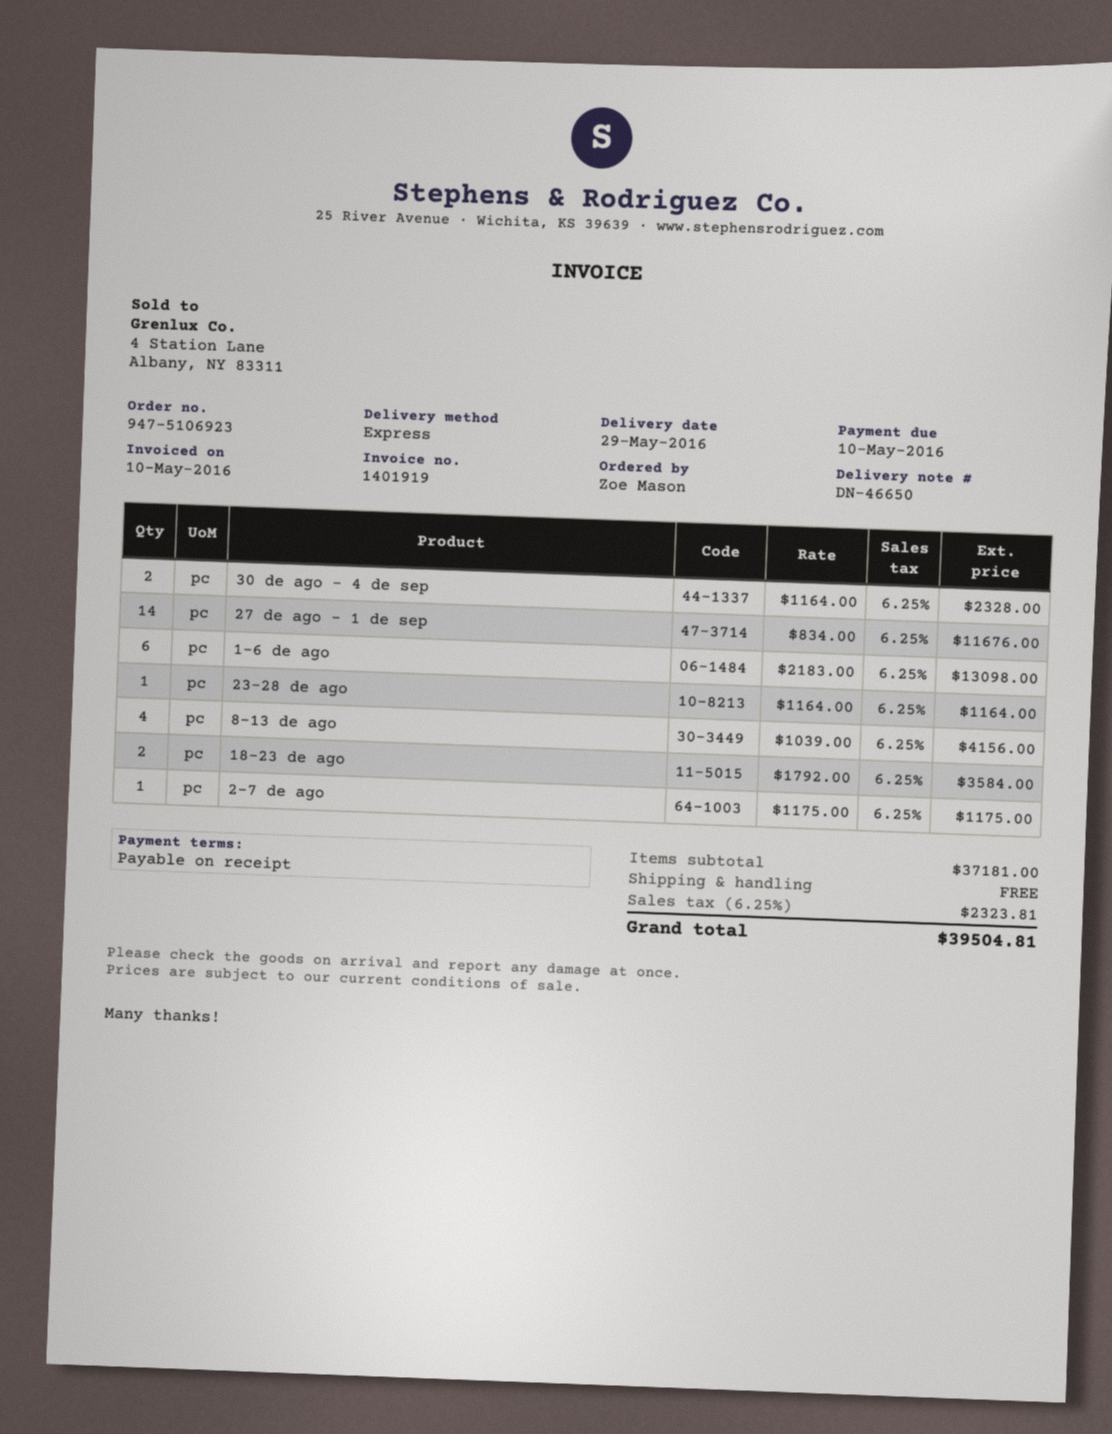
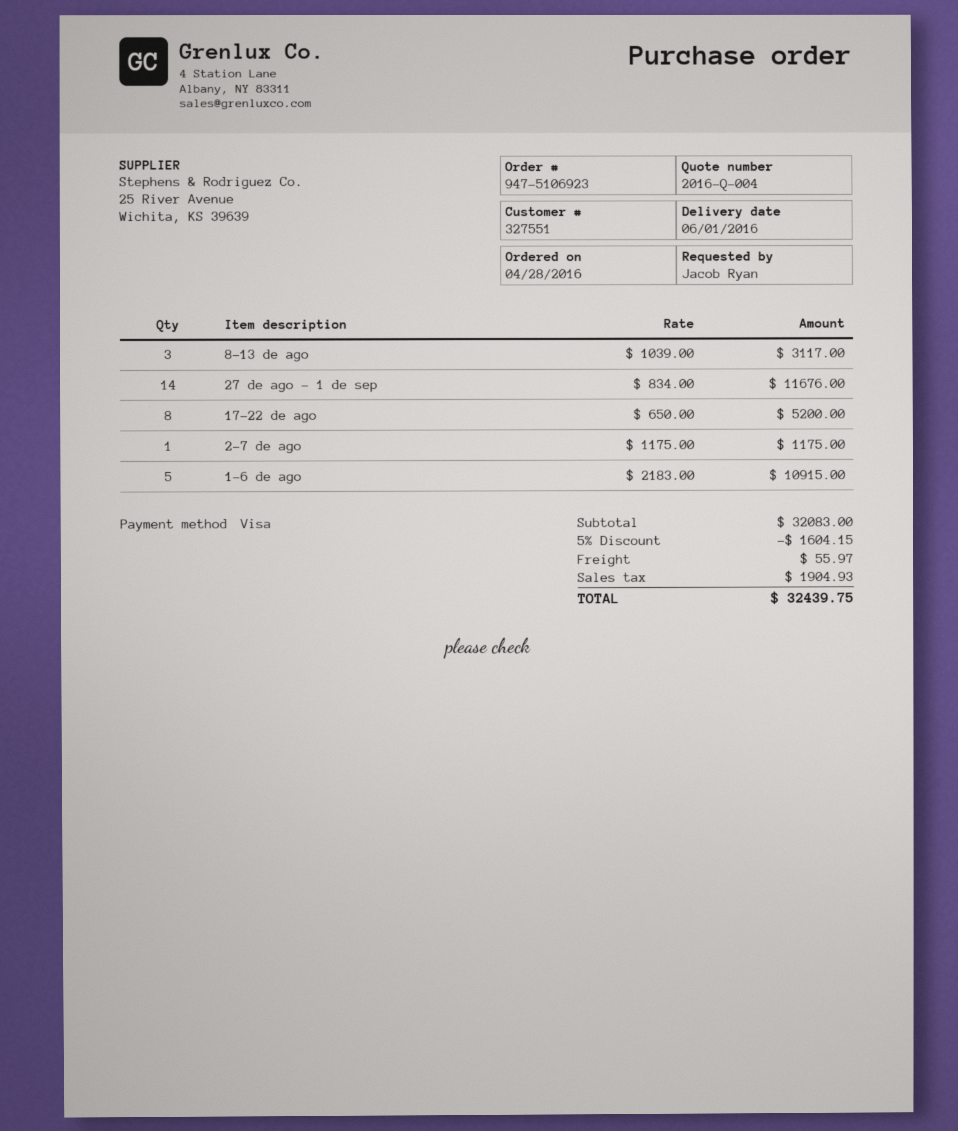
delivery date: 2016-05-29 -> 2016-06-01
ordered by: Zoe Mason -> Jacob Ryan
30 de ago – 4 de sep: 2 x 1164.00 = 2328.00 -> none
1–6 de ago: 6 x 2183.00 = 13098.00 -> 5 x 2183.00 = 10915.00
23–28 de ago: 1 x 1164.00 = 1164.00 -> none
8–13 de ago: 4 x 1039.00 = 4156.00 -> 3 x 1039.00 = 3117.00
18–23 de ago: 2 x 1792.00 = 3584.00 -> none
17–22 de ago: none -> 8 x 650.00 = 5200.00
subtotal: 37181.00 -> 32083.00
discount: none -> 5% = 1604.15
shipping: 0.00 -> 55.97
tax: 2323.81 -> 1904.93
total: 39504.81 -> 32439.75

